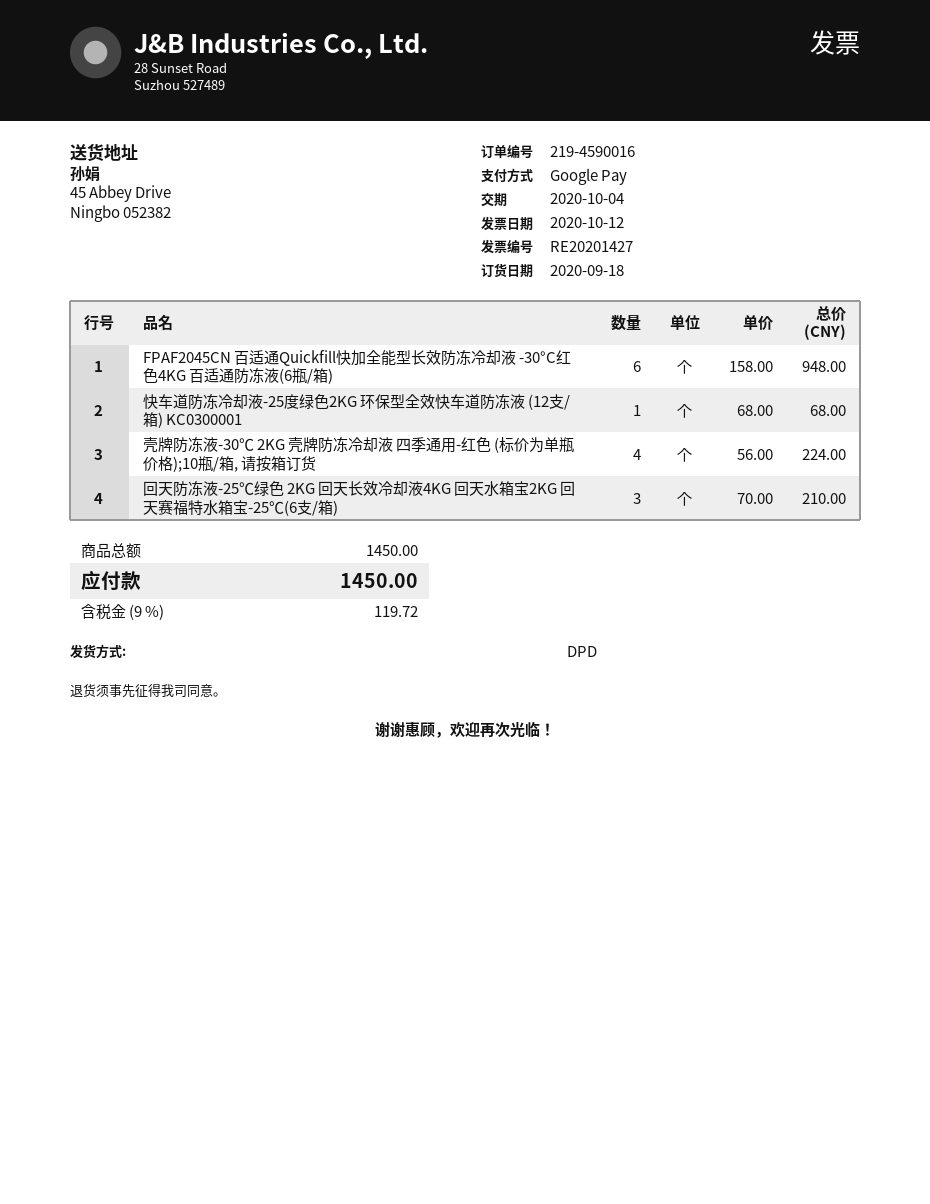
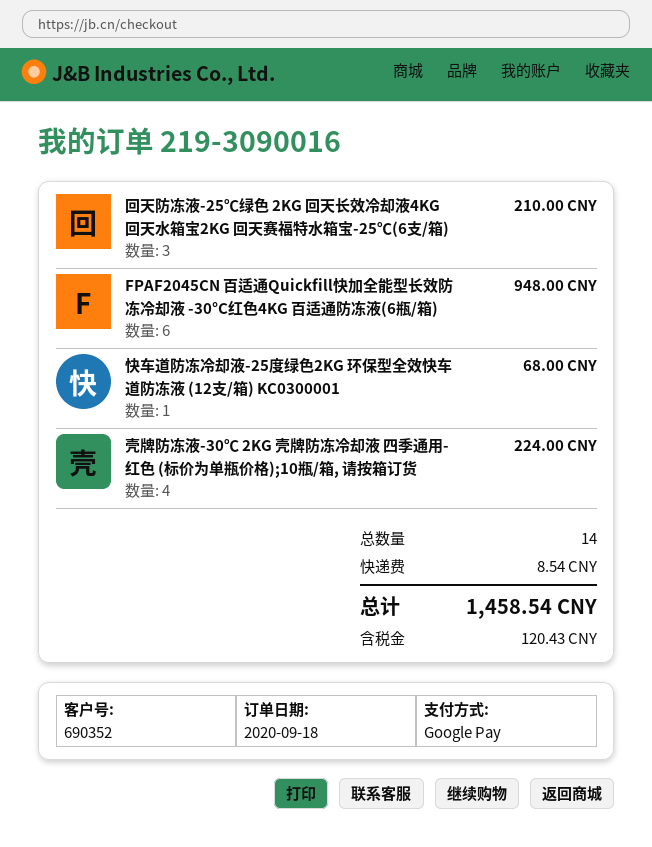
order number: 219-4590016 -> 219-3090016
shipping: none -> 8.54
tax: 119.72 -> 120.43
total: 1450.00 -> 1458.54

